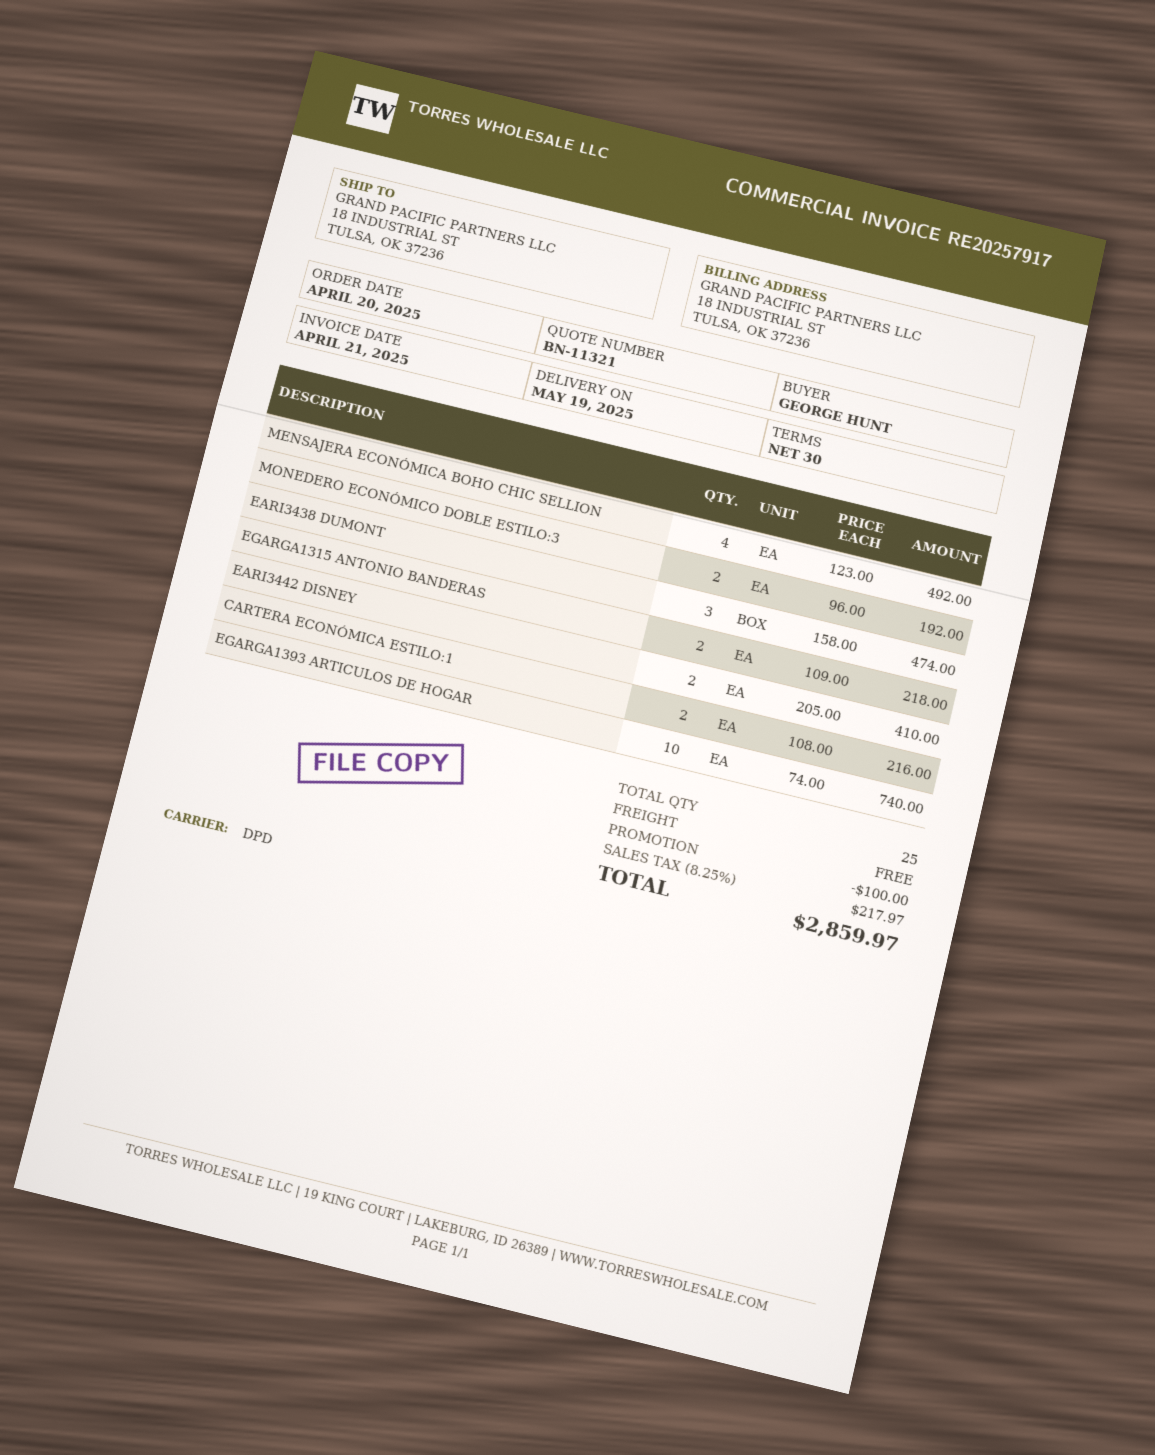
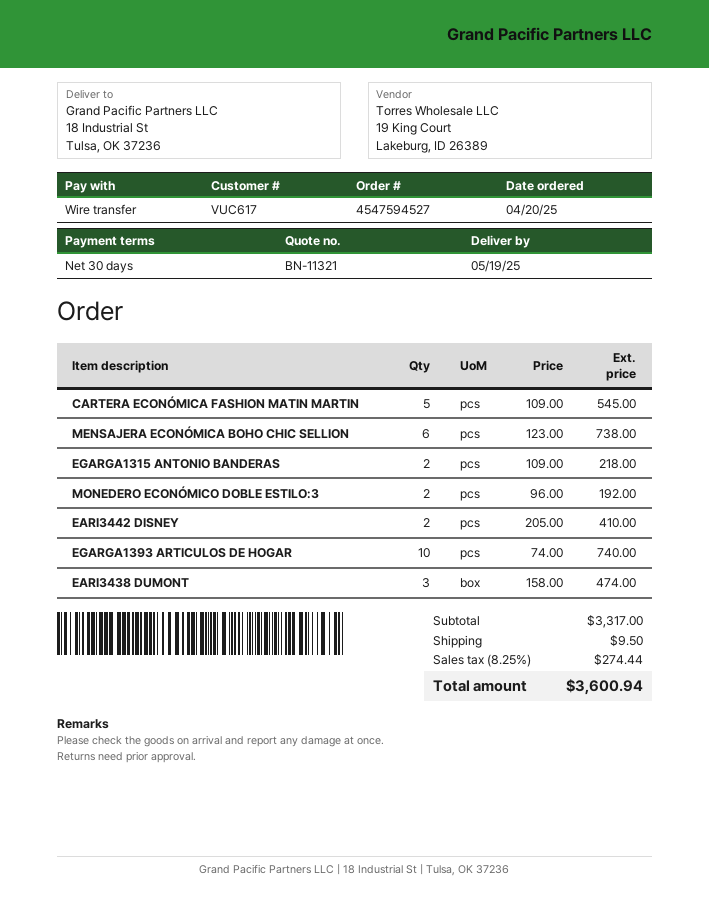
MENSAJERA ECONÓMICA BOHO CHIC SELLION: 4 x 123.00 = 492.00 -> 6 x 123.00 = 738.00
CARTERA ECONÓMICA ESTILO:1: 2 x 108.00 = 216.00 -> none
CARTERA ECONÓMICA FASHION MATIN MARTIN: none -> 5 x 109.00 = 545.00
discount: 100.00 -> none
shipping: 0.00 -> 9.50
tax: 8.25% = 217.97 -> 8.25% = 274.44
total: 2859.97 -> 3600.94

